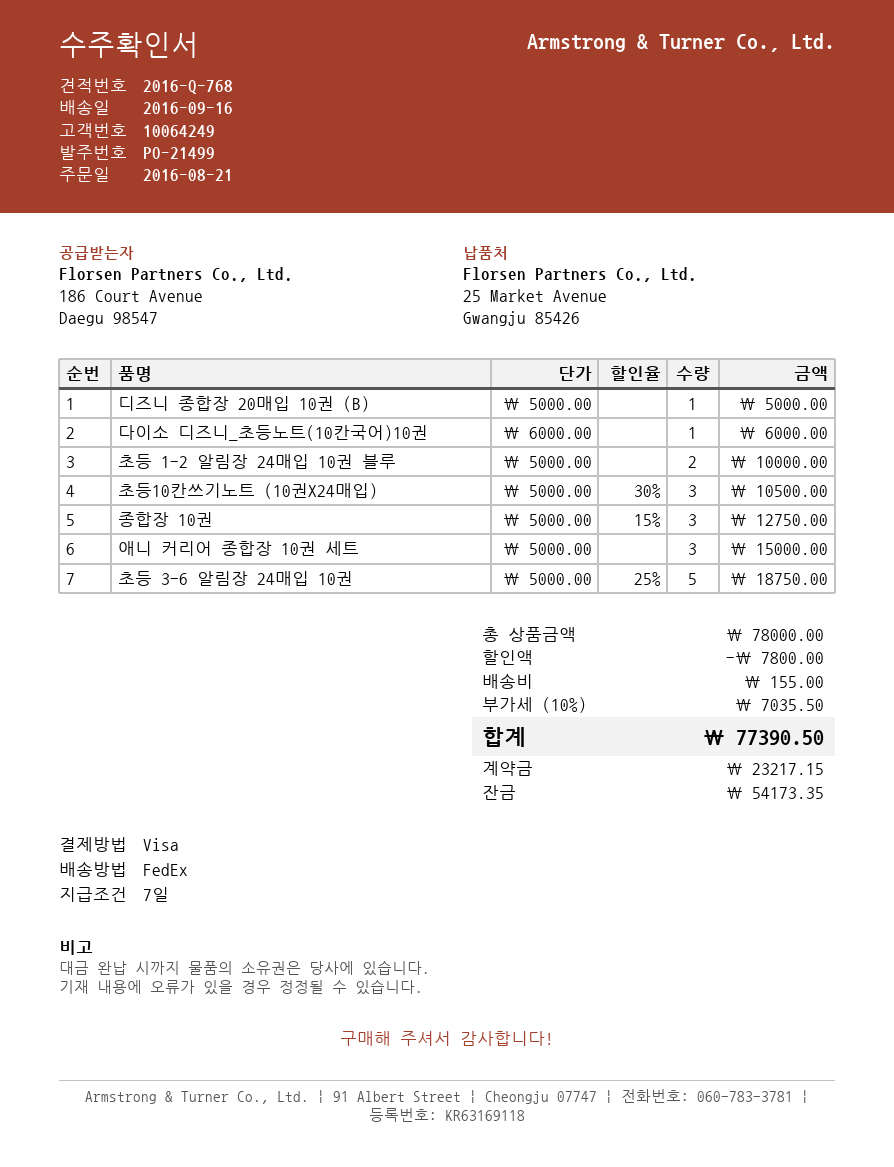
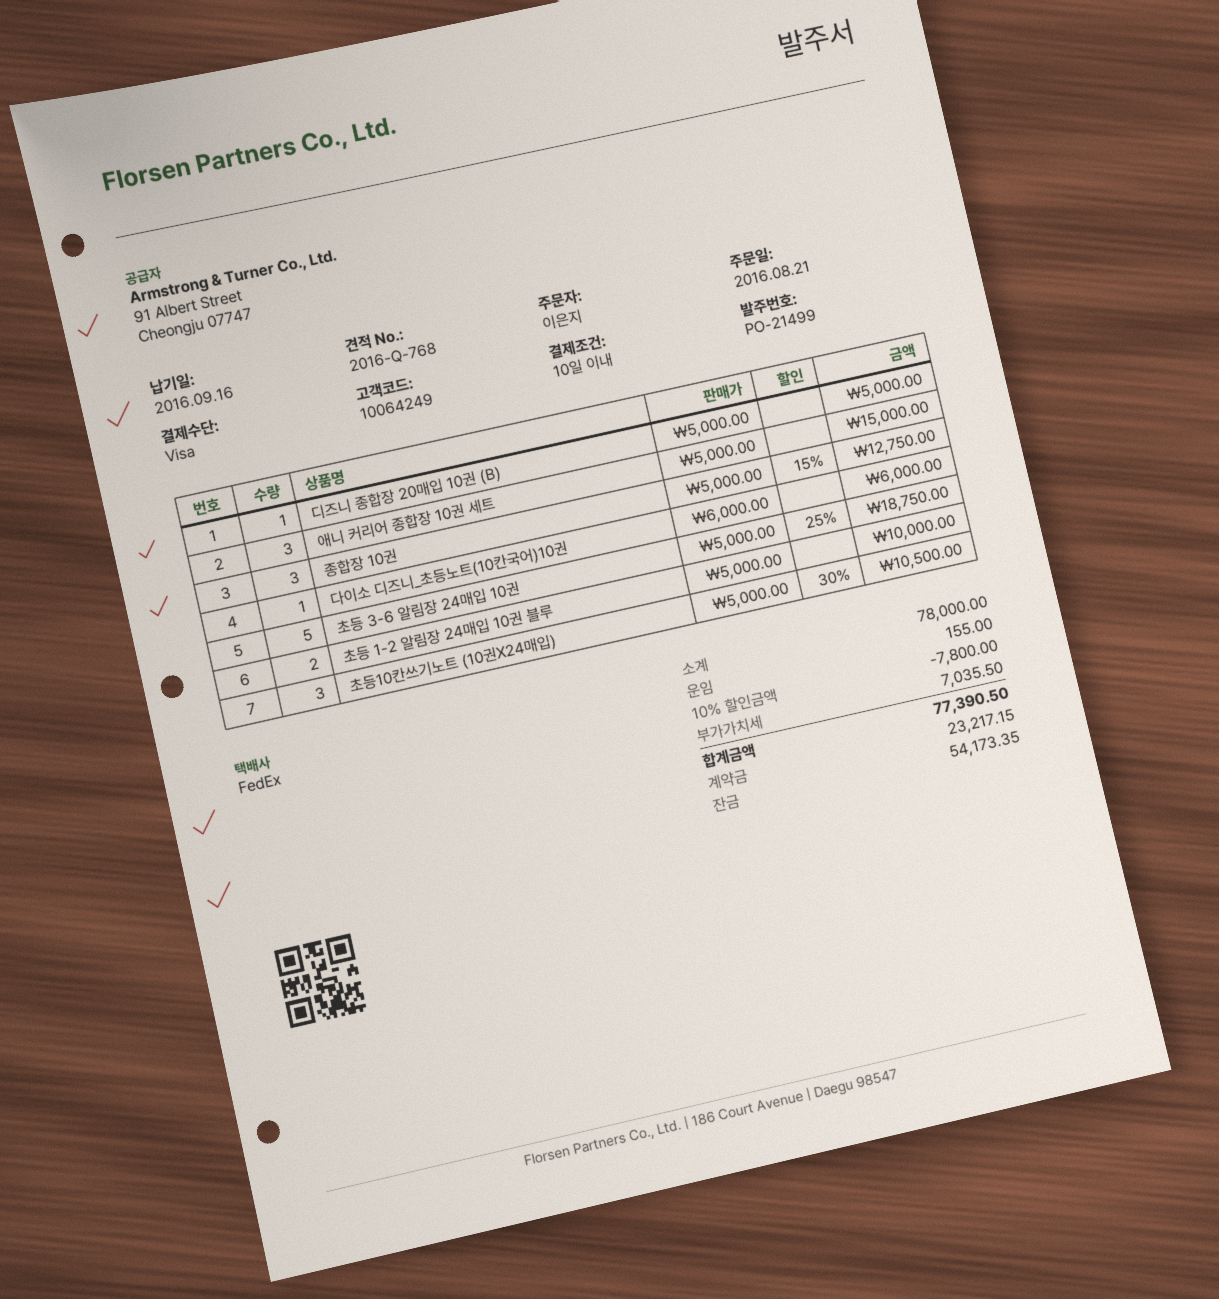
payment terms: 7 days -> 10 days

